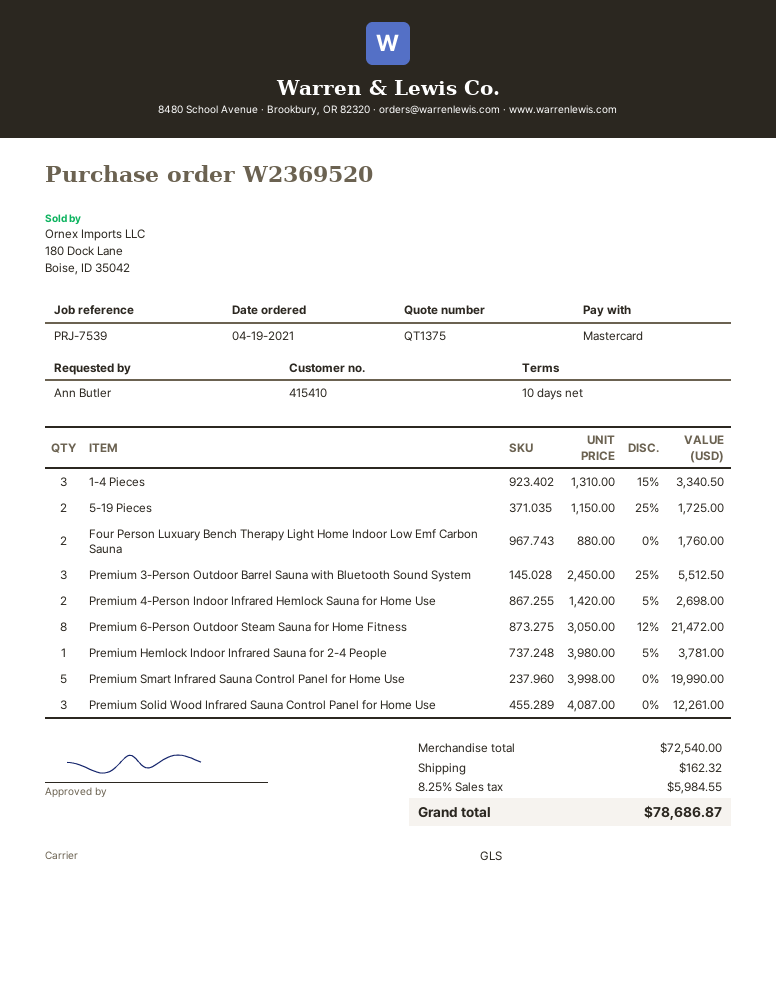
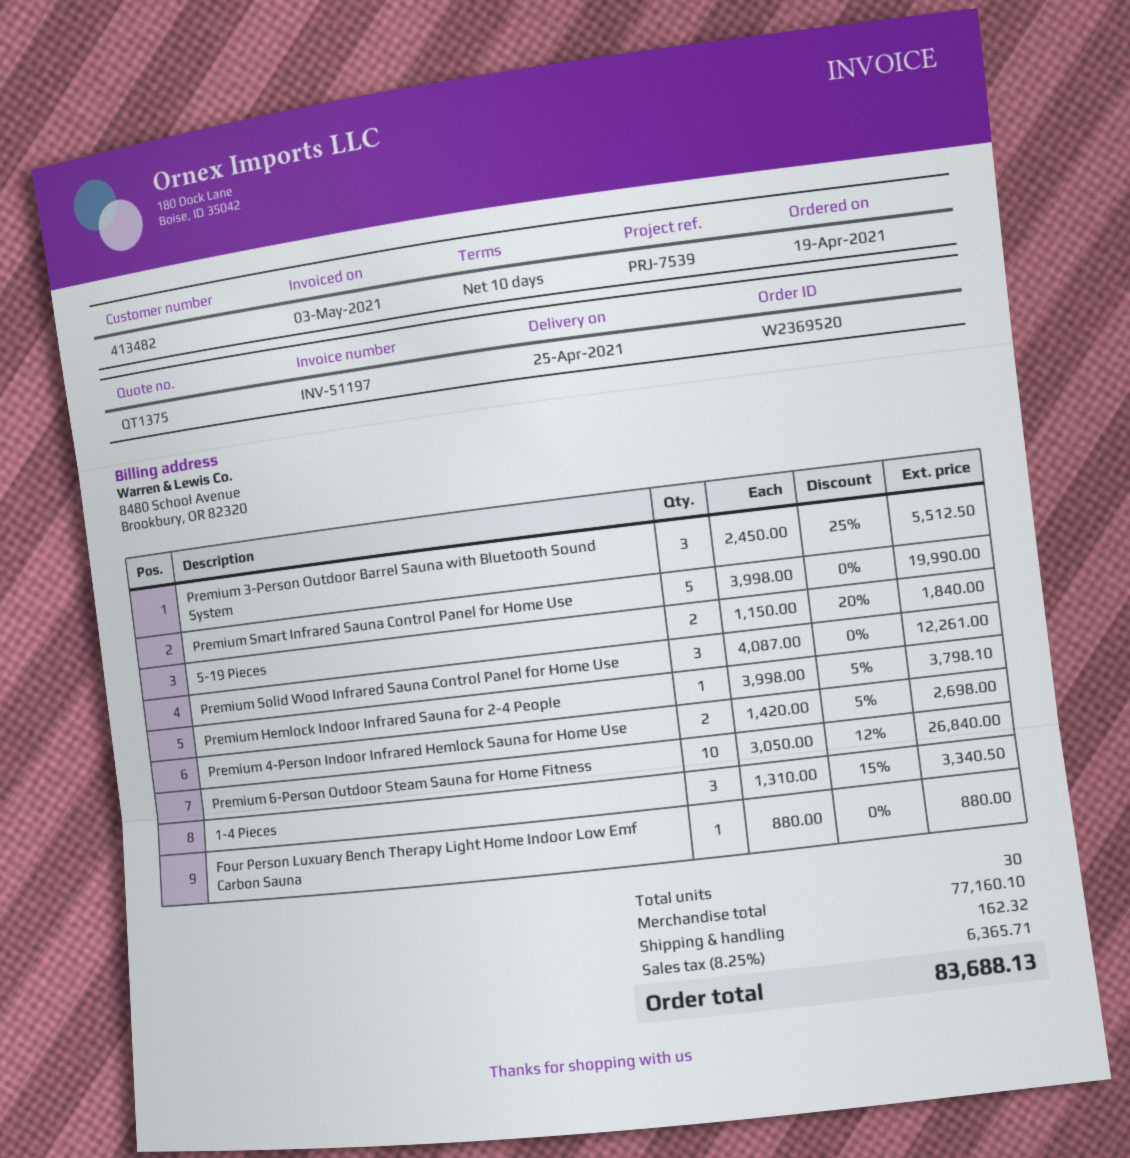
customer number: 415410 -> 413482
5-19 Pieces: 2 x 1150.00 - 25% = 1725.00 -> 2 x 1150.00 - 20% = 1840.00
Four Person Luxuary Bench Therapy Light Home Indoor Low Emf Carbon Sauna: 2 x 880.00 = 1760.00 -> 1 x 880.00 = 880.00
Premium 6-Person Outdoor Steam Sauna for Home Fitness: 8 x 3050.00 - 12% = 21472.00 -> 10 x 3050.00 - 12% = 26840.00
Premium Hemlock Indoor Infrared Sauna for 2-4 People: 1 x 3980.00 - 5% = 3781.00 -> 1 x 3998.00 - 5% = 3798.10
subtotal: 72540.00 -> 77160.10
tax: 8.25% = 5984.55 -> 8.25% = 6365.71
total: 78686.87 -> 83688.13

